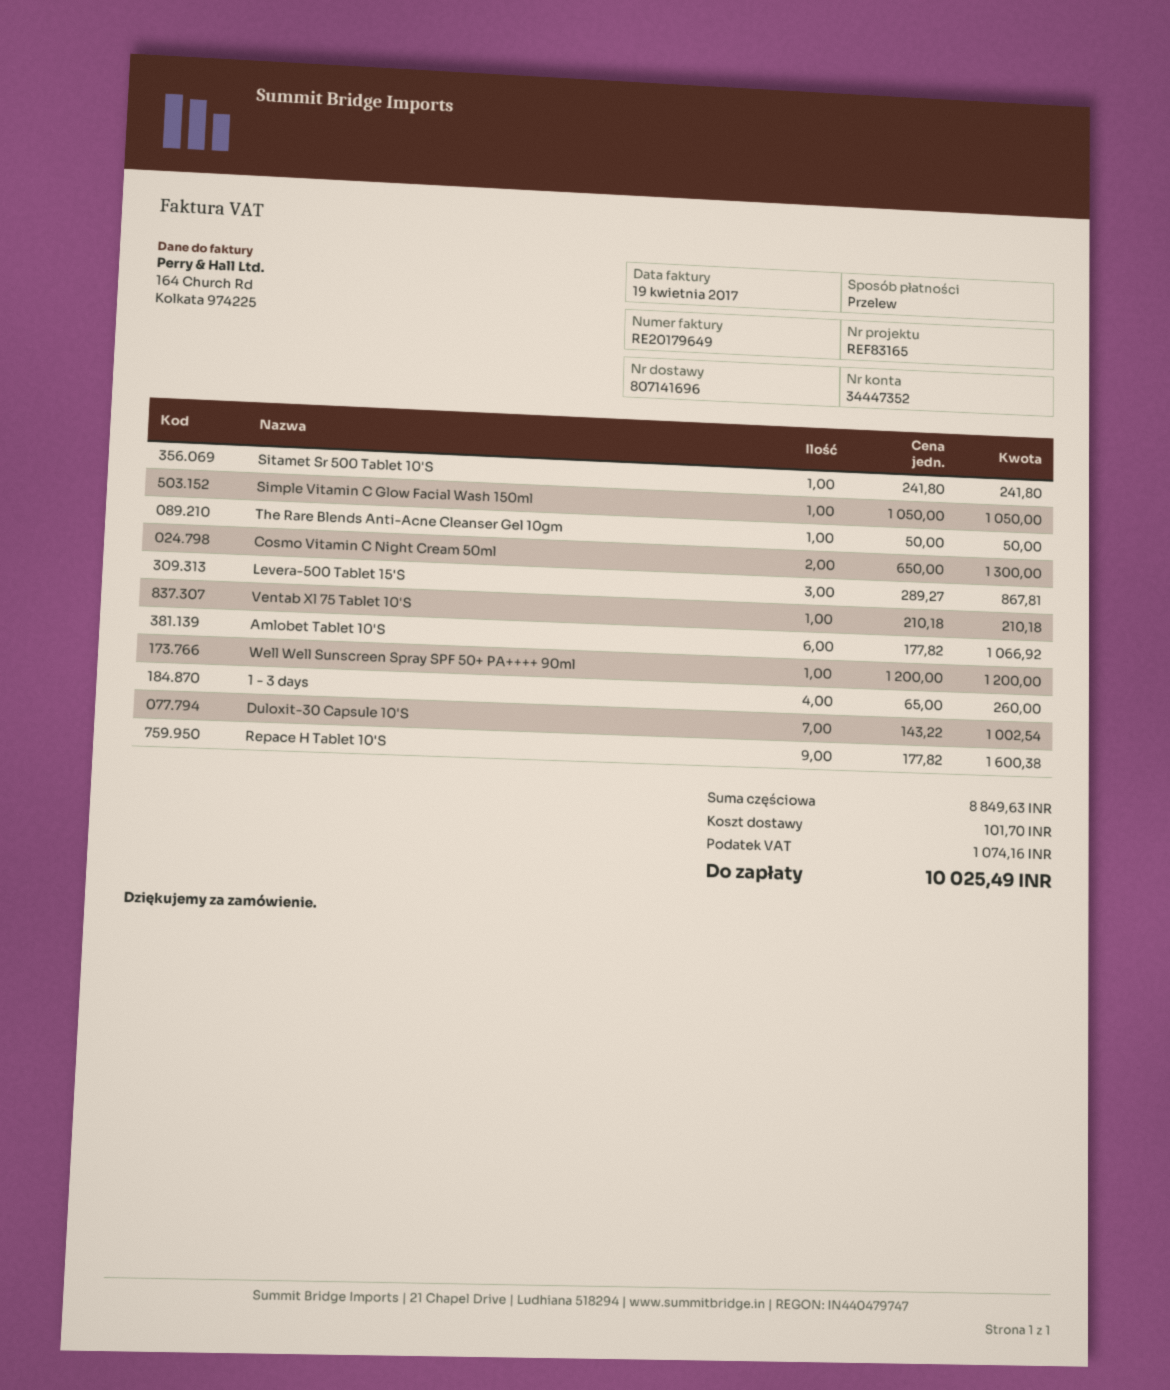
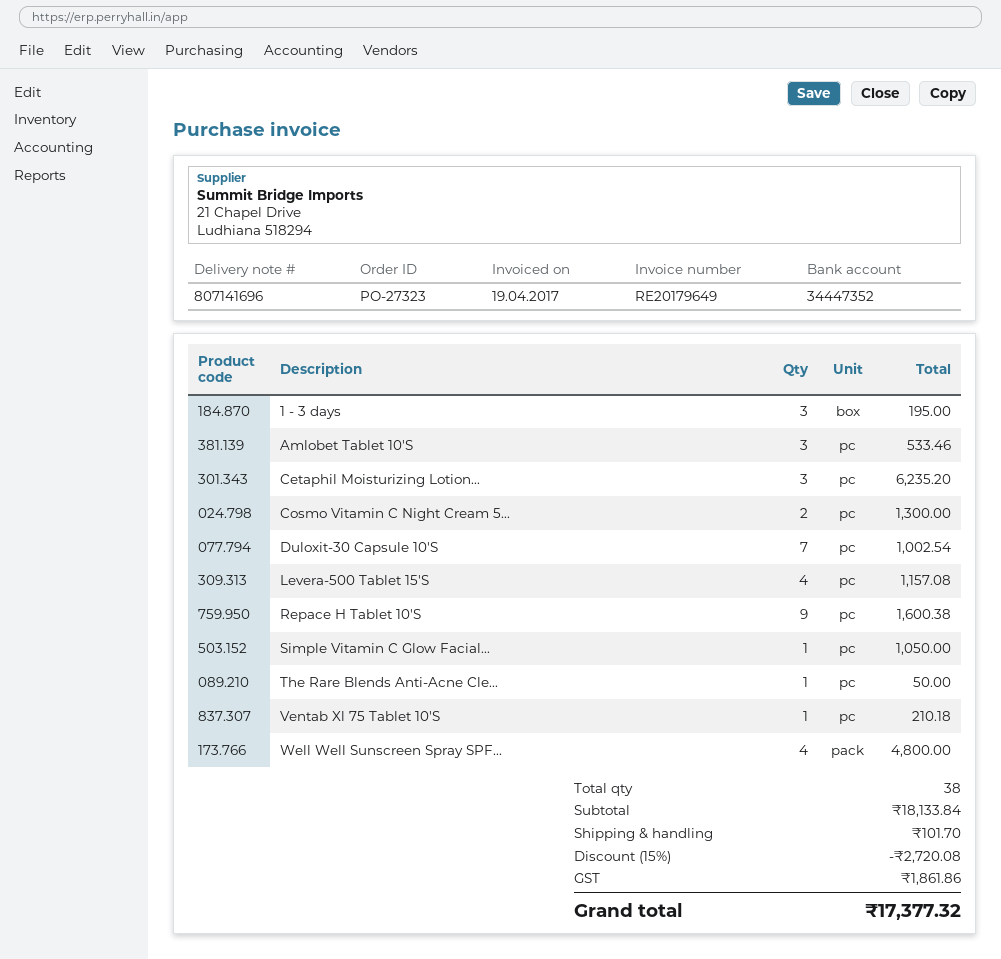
Sitamet Sr 500 Tablet 10'S: 1 for 241.80 -> none
Levera-500 Tablet 15'S: 3 for 867.81 -> 4 for 1157.08
Amlobet Tablet 10'S: 6 for 1066.92 -> 3 for 533.46
Well Well Sunscreen Spray SPF 50+ PA++++ 90ml: 1 for 1200.00 -> 4 for 4800.00
1 - 3 days: 4 for 260.00 -> 3 for 195.00
Cetaphil Moisturizing Lotion...: none -> 3 for 6235.20
subtotal: 8849.63 -> 18133.84
discount: none -> 15% = 2720.08
tax: 1074.16 -> 1861.86
total: 10025.49 -> 17377.32

